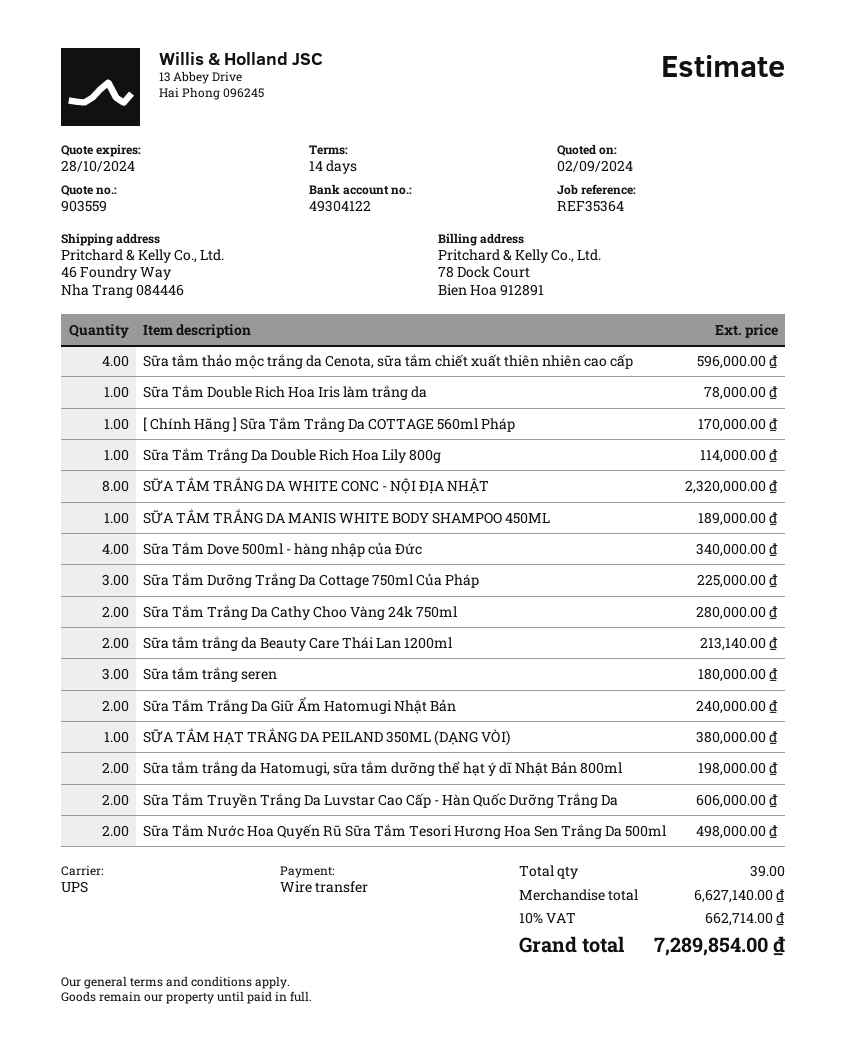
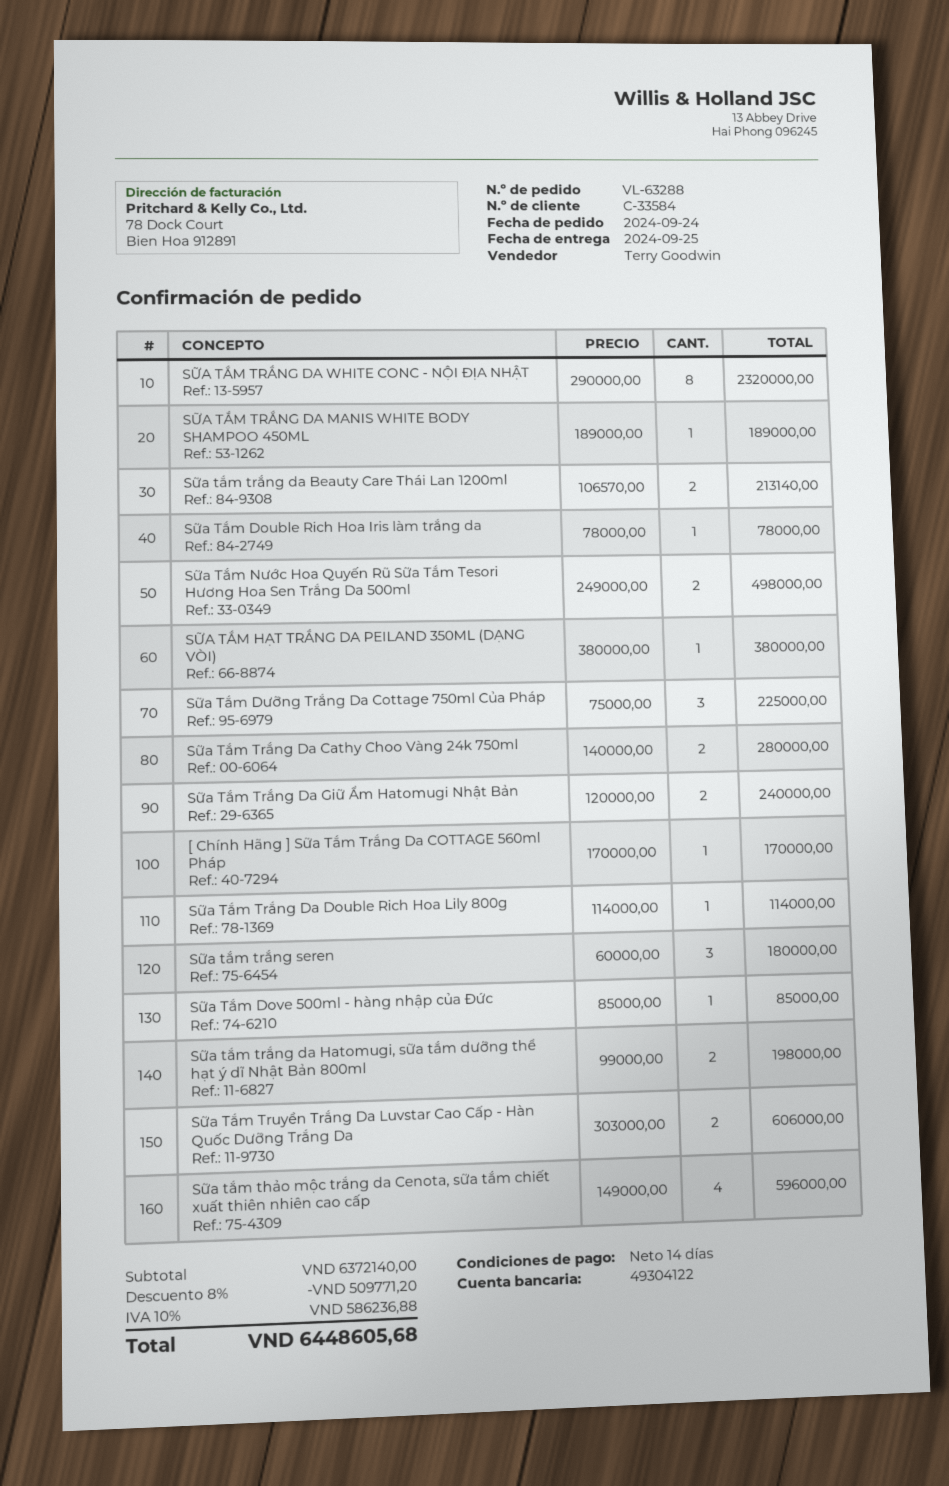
Sữa Tắm Dove 500ml - hàng nhập của Đức: 4 for 340000.00 -> 1 for 85000.00
subtotal: 6627140.00 -> 6372140.00
discount: none -> 8% = 509771.20
tax: 10% = 662714.00 -> 10% = 586236.88
total: 7289854.00 -> 6448605.68

